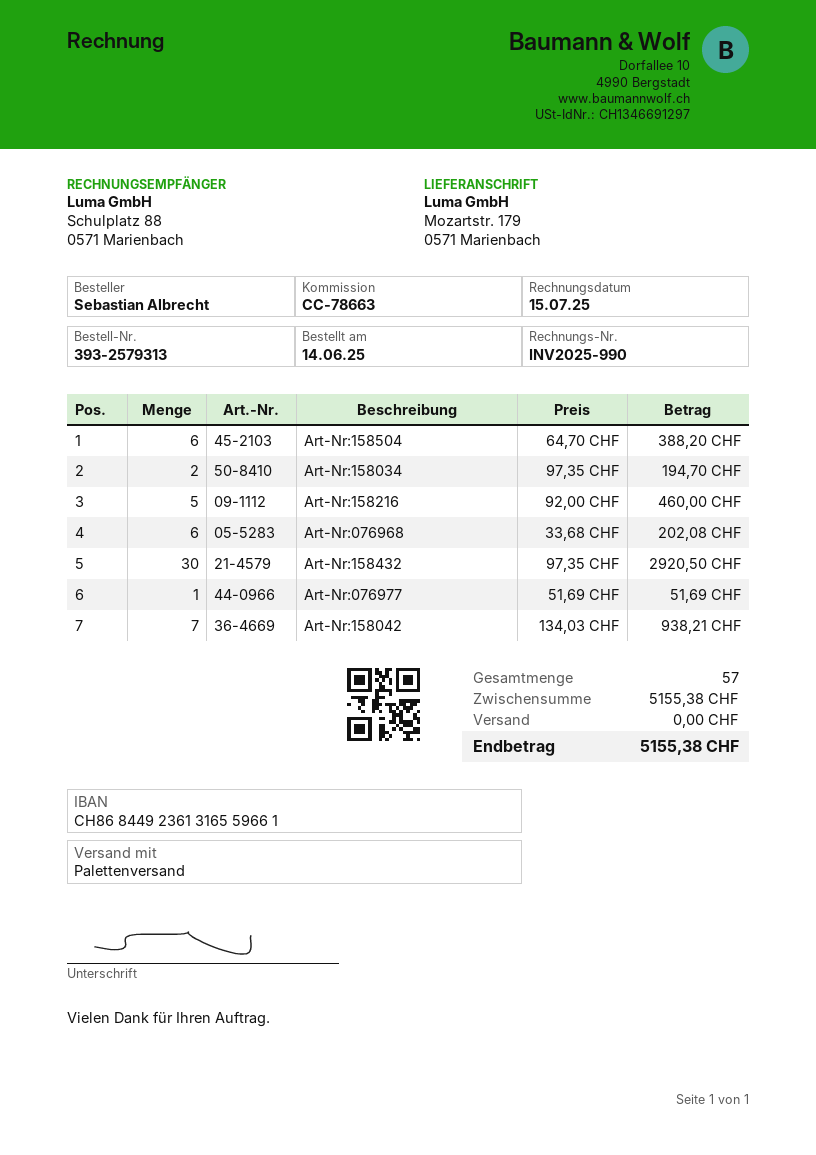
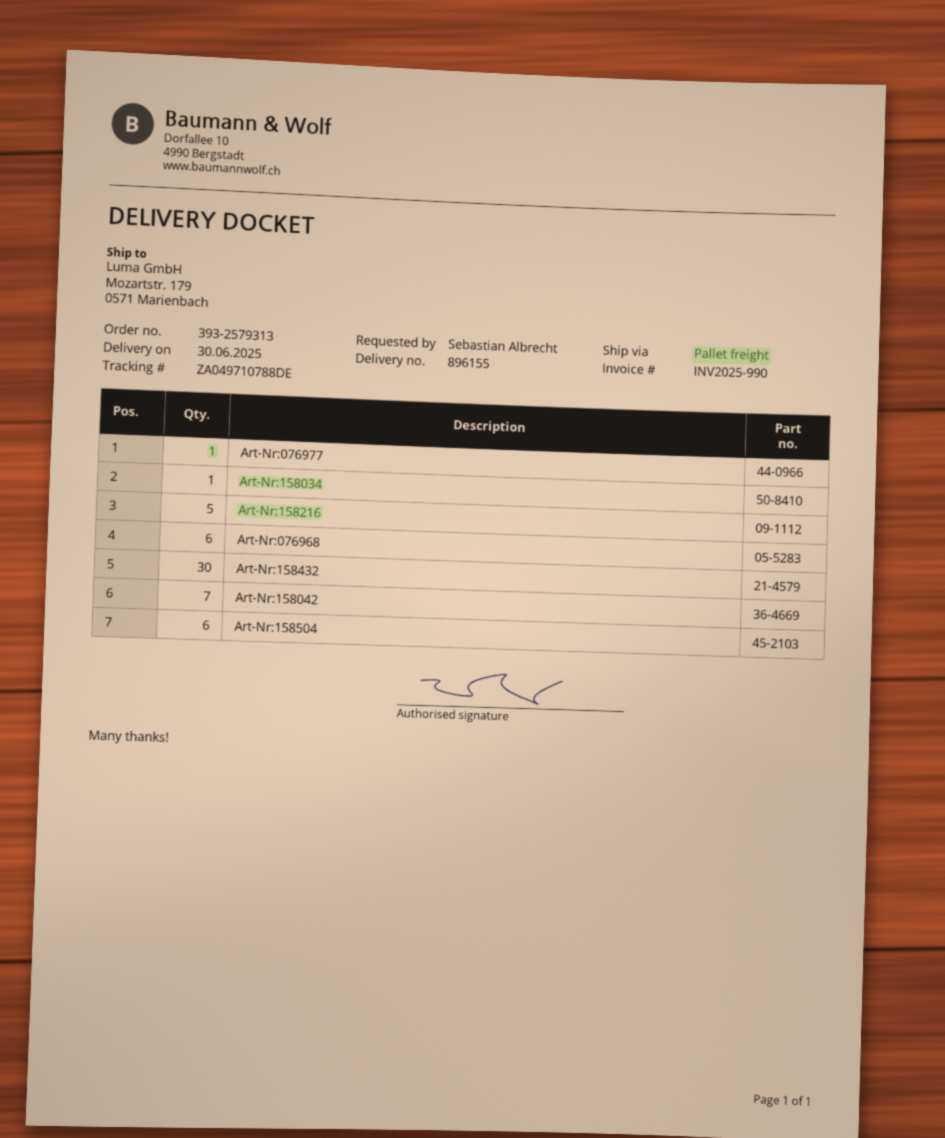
Art-Nr:158034: 2 -> 1

